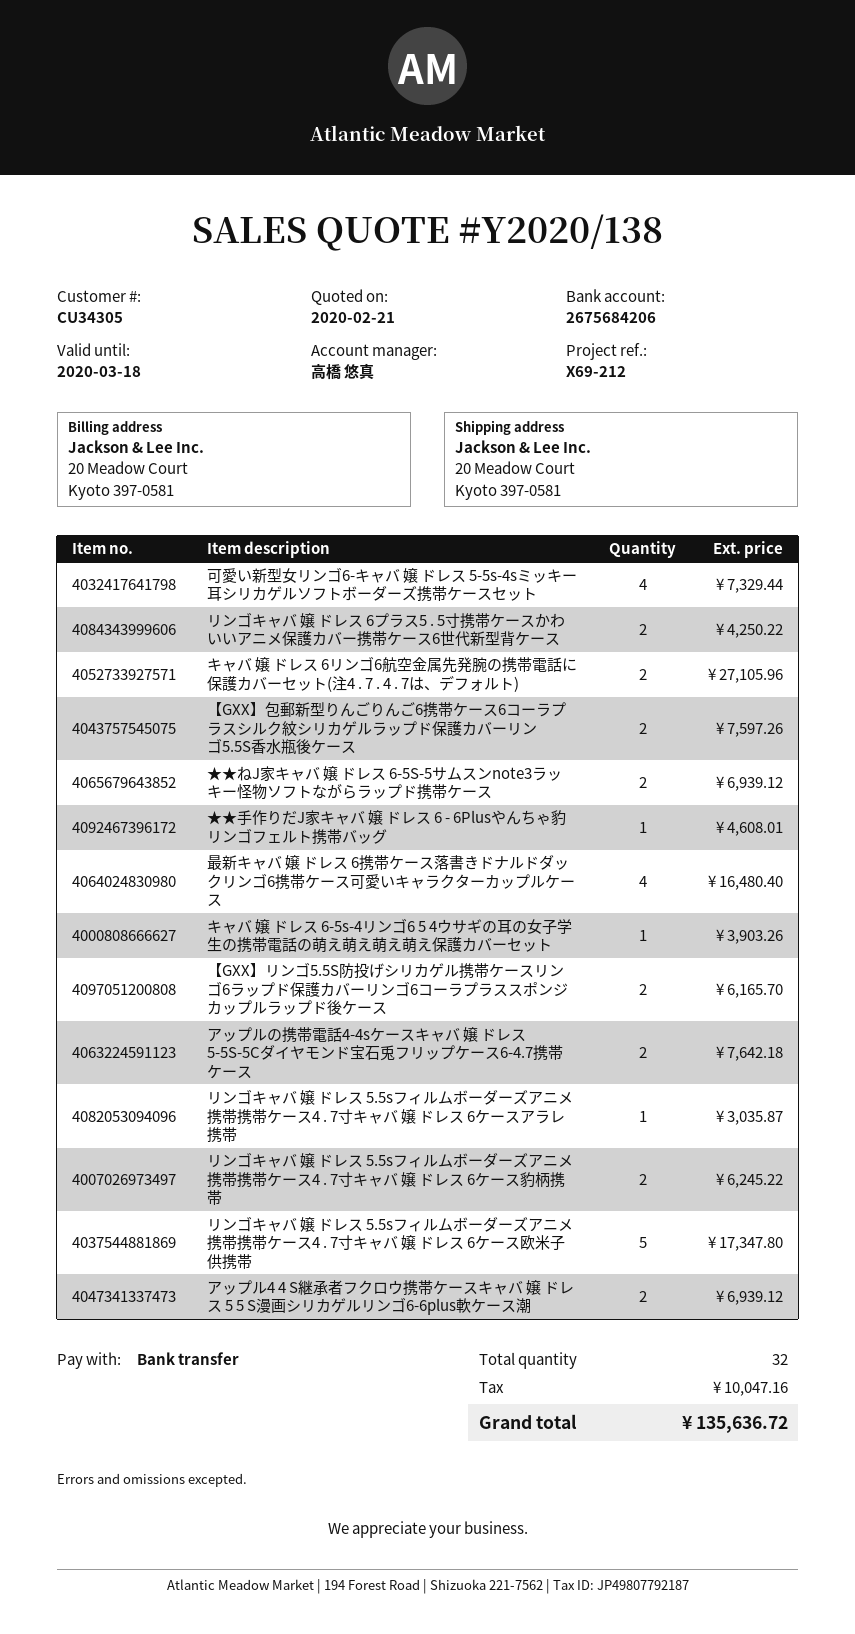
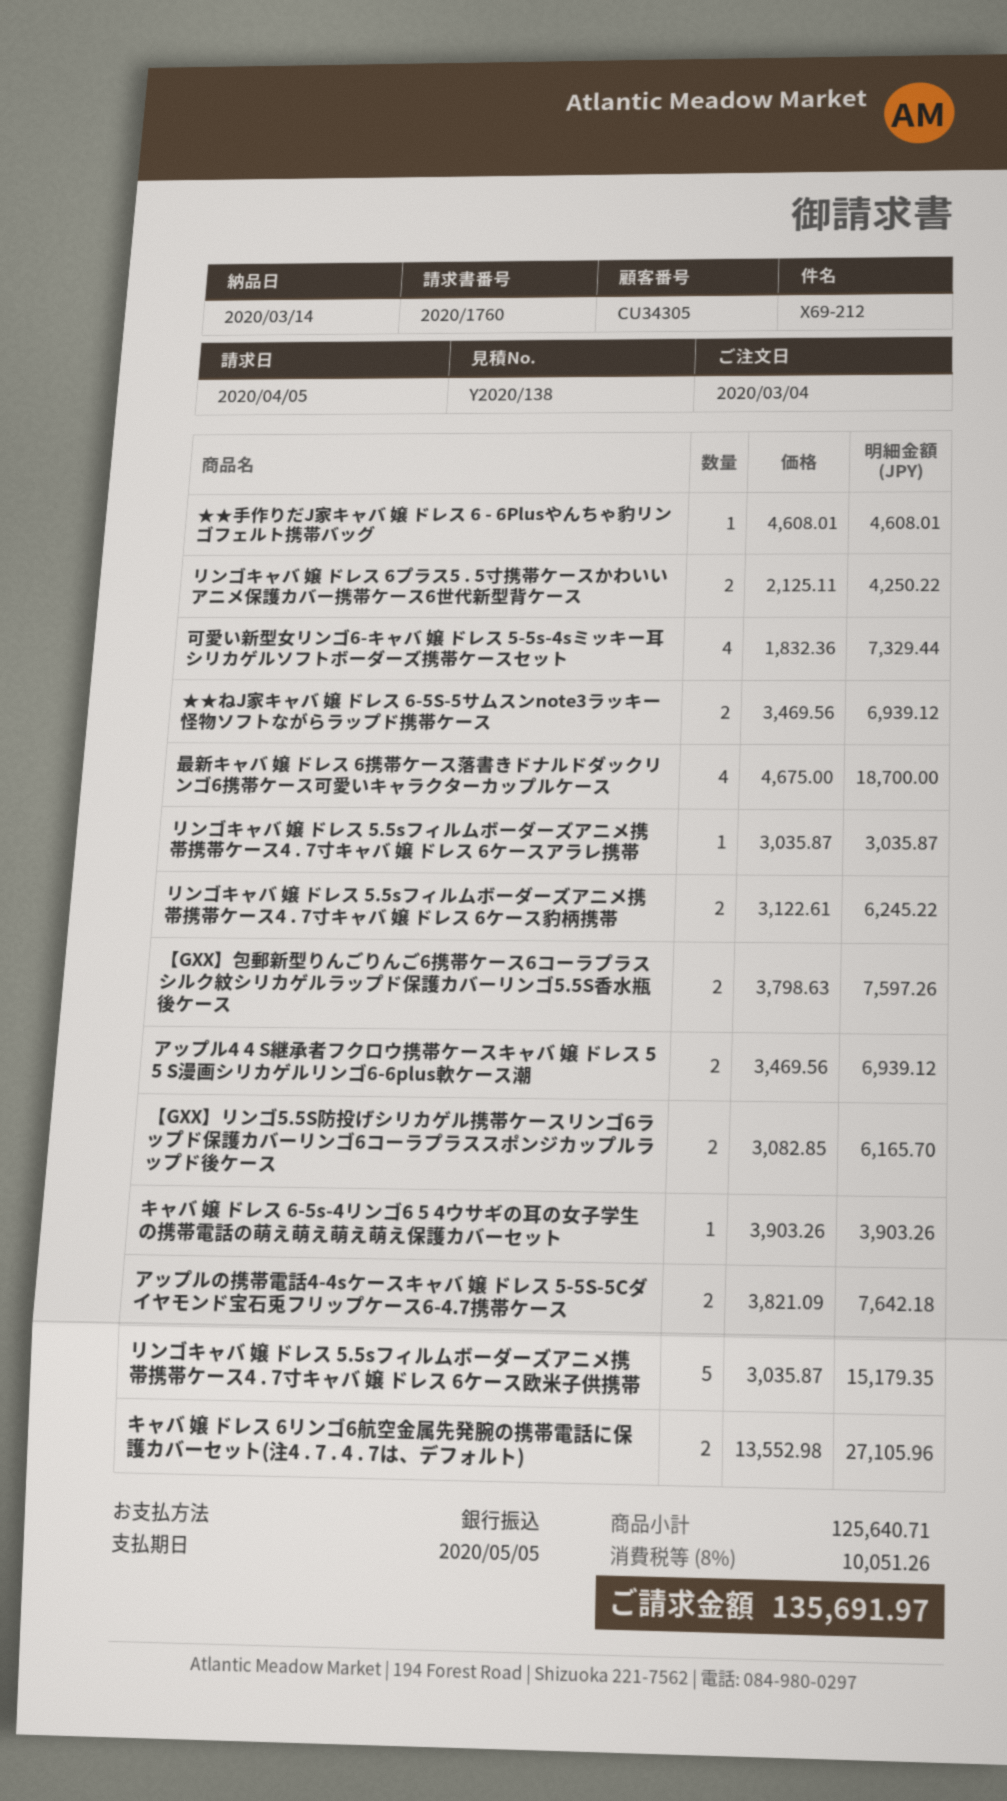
最新キャバ 嬢 ドレス 6携帯ケース落書きドナルドダックリンゴ6携帯ケース可愛いキャラクターカップルケース: 4 for 16480.40 -> 4 for 18700.00
リンゴキャバ 嬢 ドレス 5.5sフィルムボーダーズアニメ携帯携帯ケース4 . 7寸キャバ 嬢 ドレス 6ケース欧米子供携帯: 5 for 17347.80 -> 5 for 15179.35
tax: 10047.16 -> 10051.26
total: 135636.72 -> 135691.97

